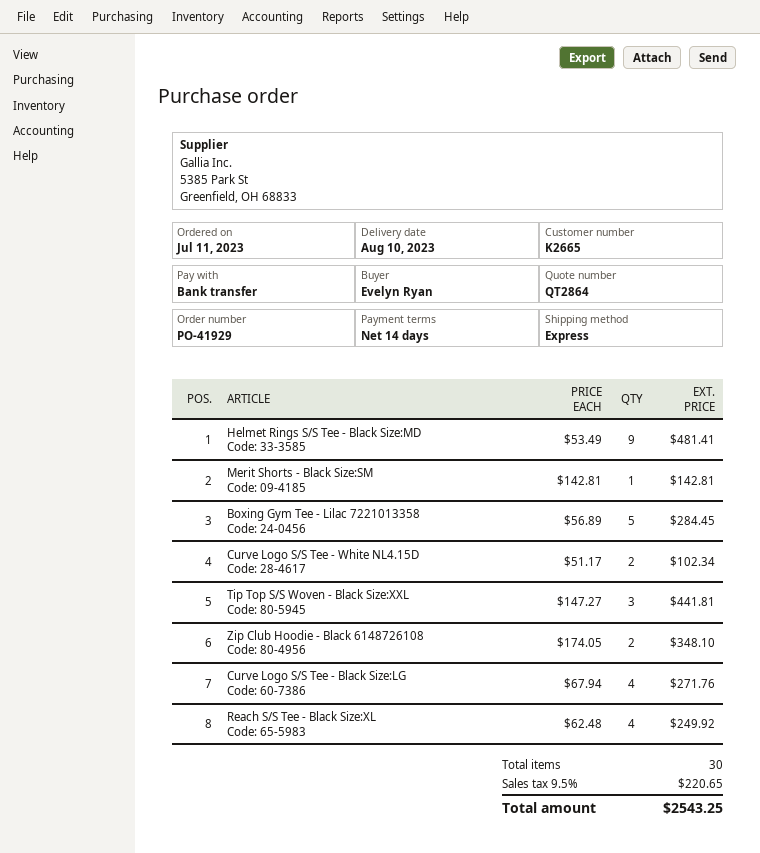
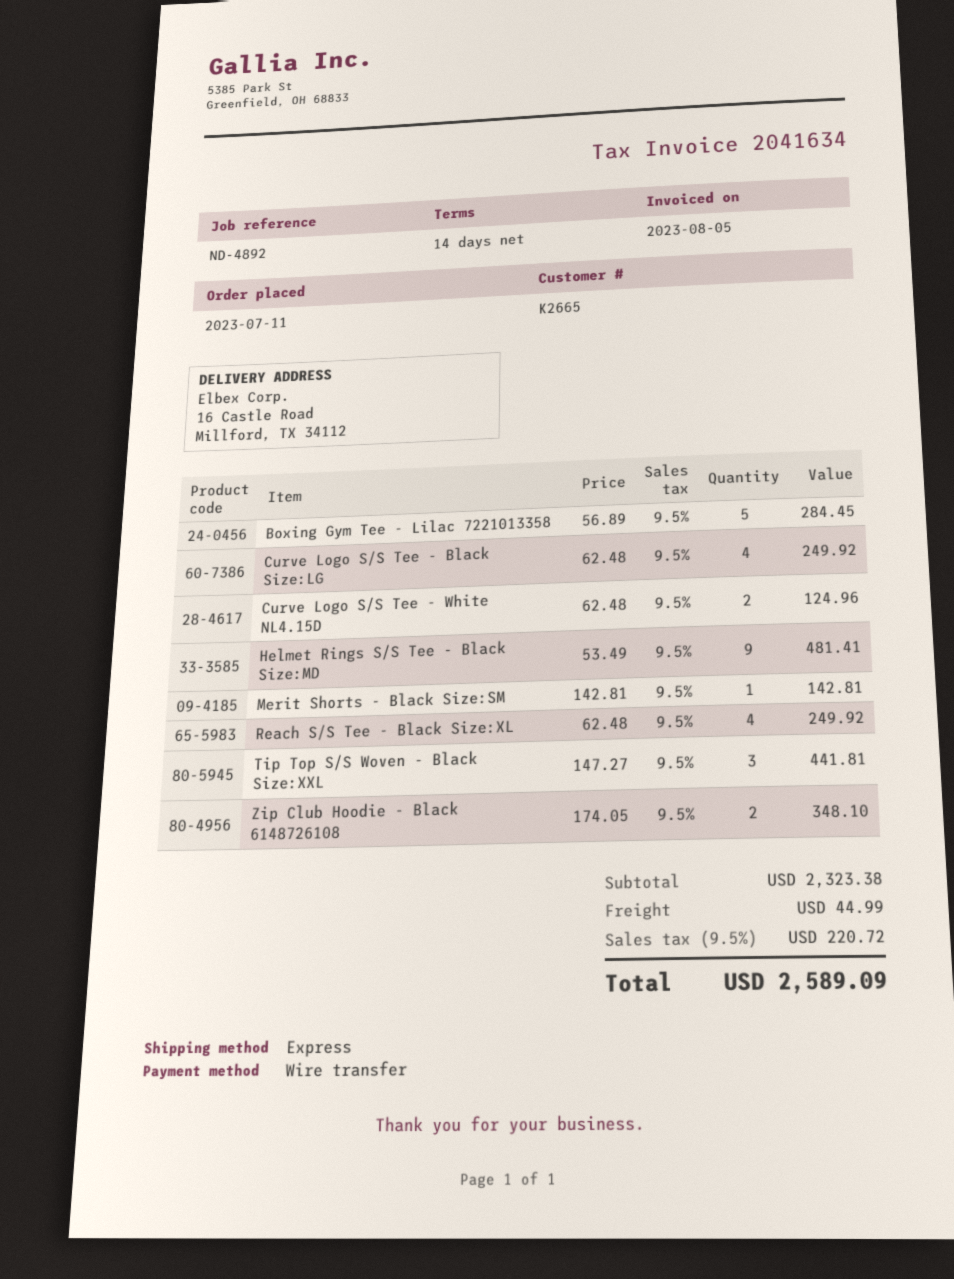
Curve Logo S/S Tee - White NL4.15D: 2 x 51.17 = 102.34 -> 2 x 62.48 = 124.96
Curve Logo S/S Tee - Black Size:LG: 4 x 67.94 = 271.76 -> 4 x 62.48 = 249.92
shipping: none -> 44.99
tax: 9.5% = 220.65 -> 9.5% = 220.72
total: 2543.25 -> 2589.09

